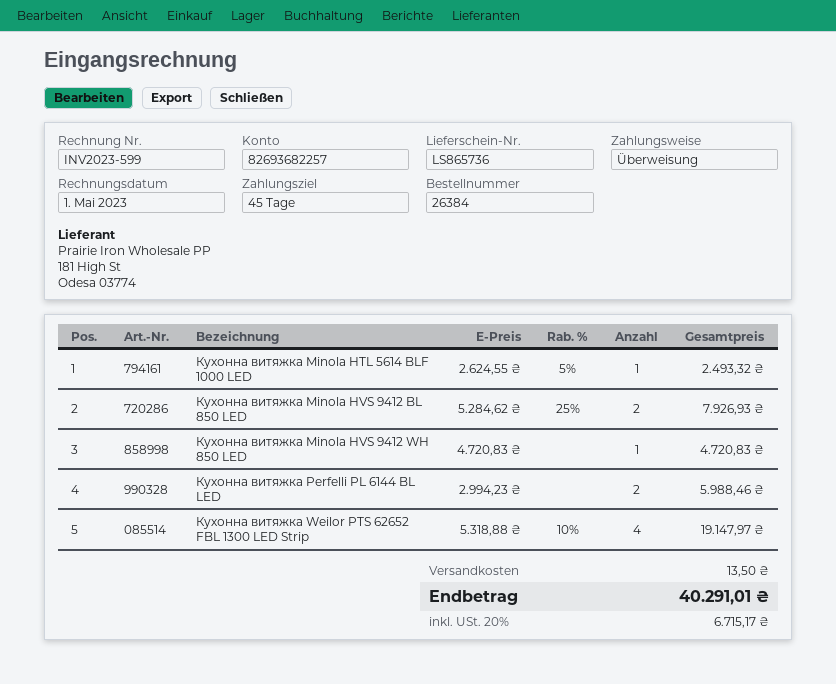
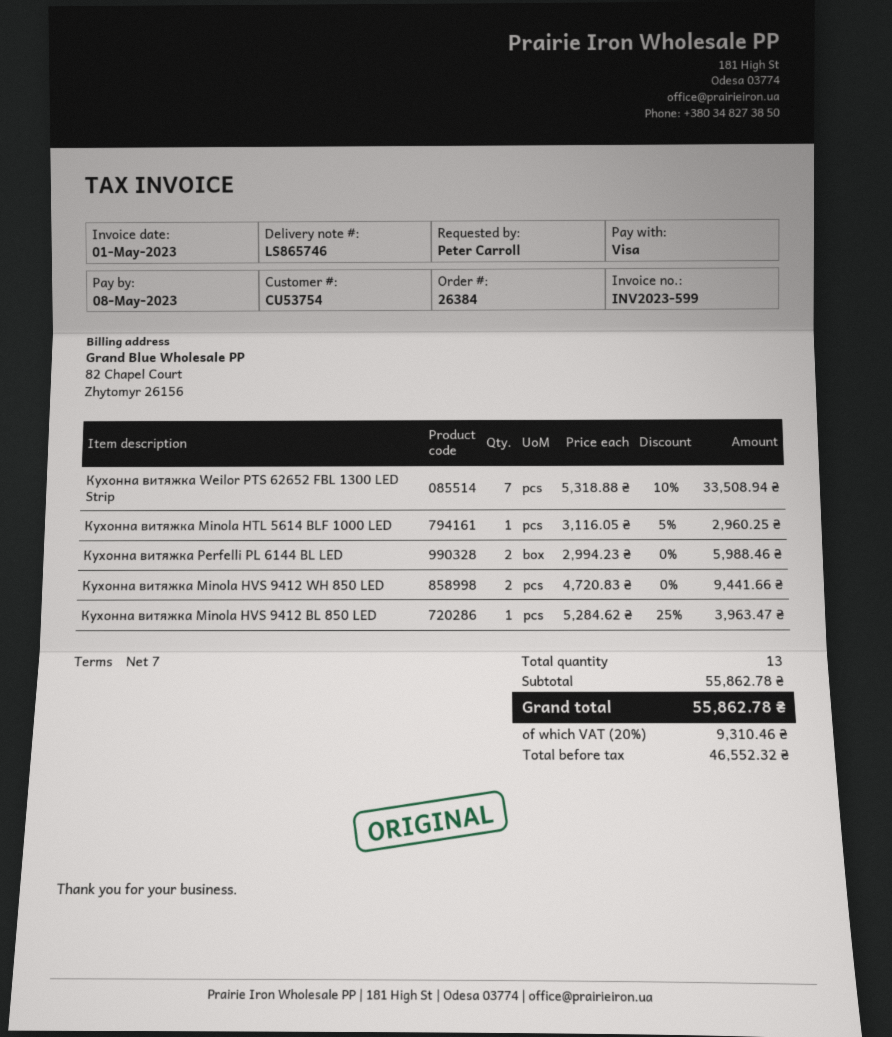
delivery note number: LS865736 -> LS865746
payment terms: 45 days -> 7 days
payment method: bank transfer -> Visa
Кухонна витяжка Minola HTL 5614 BLF 1000 LED: 1 x 2624.55 - 5% = 2493.32 -> 1 x 3116.05 - 5% = 2960.25
Кухонна витяжка Minola HVS 9412 BL 850 LED: 2 x 5284.62 - 25% = 7926.93 -> 1 x 5284.62 - 25% = 3963.47
Кухонна витяжка Minola HVS 9412 WH 850 LED: 1 x 4720.83 = 4720.83 -> 2 x 4720.83 = 9441.66
Кухонна витяжка Weilor PTS 62652 FBL 1300 LED Strip: 4 x 5318.88 - 10% = 19147.97 -> 7 x 5318.88 - 10% = 33508.94
shipping: 13.50 -> none
tax: 20% = 6715.17 -> 20% = 9310.46
total: 40291.01 -> 55862.78

